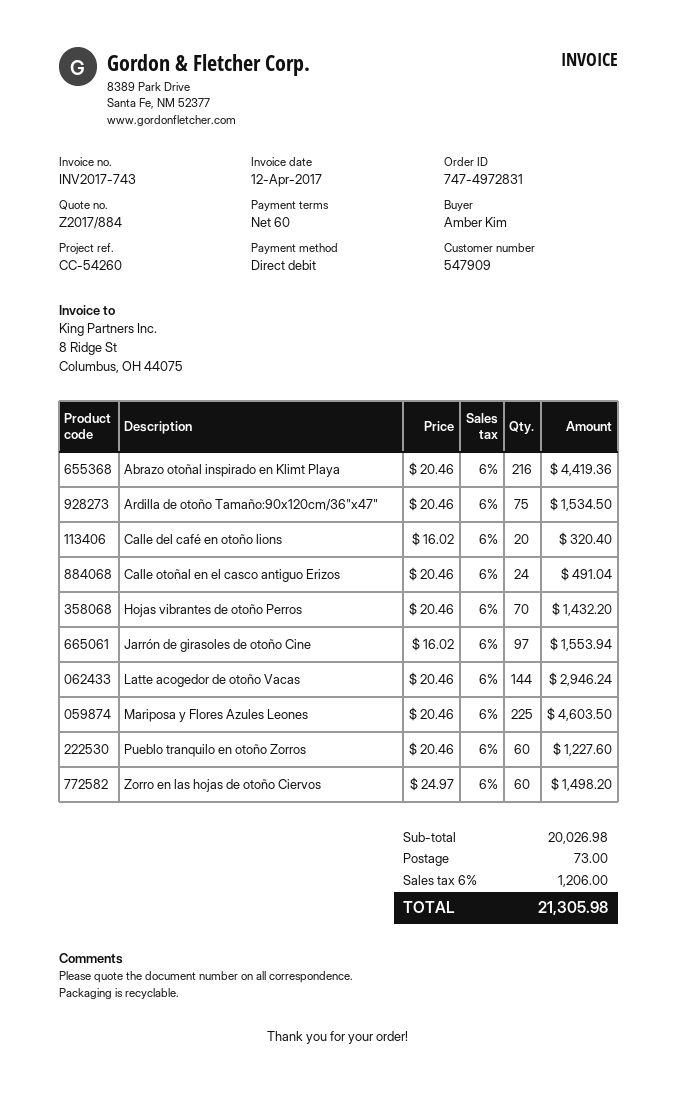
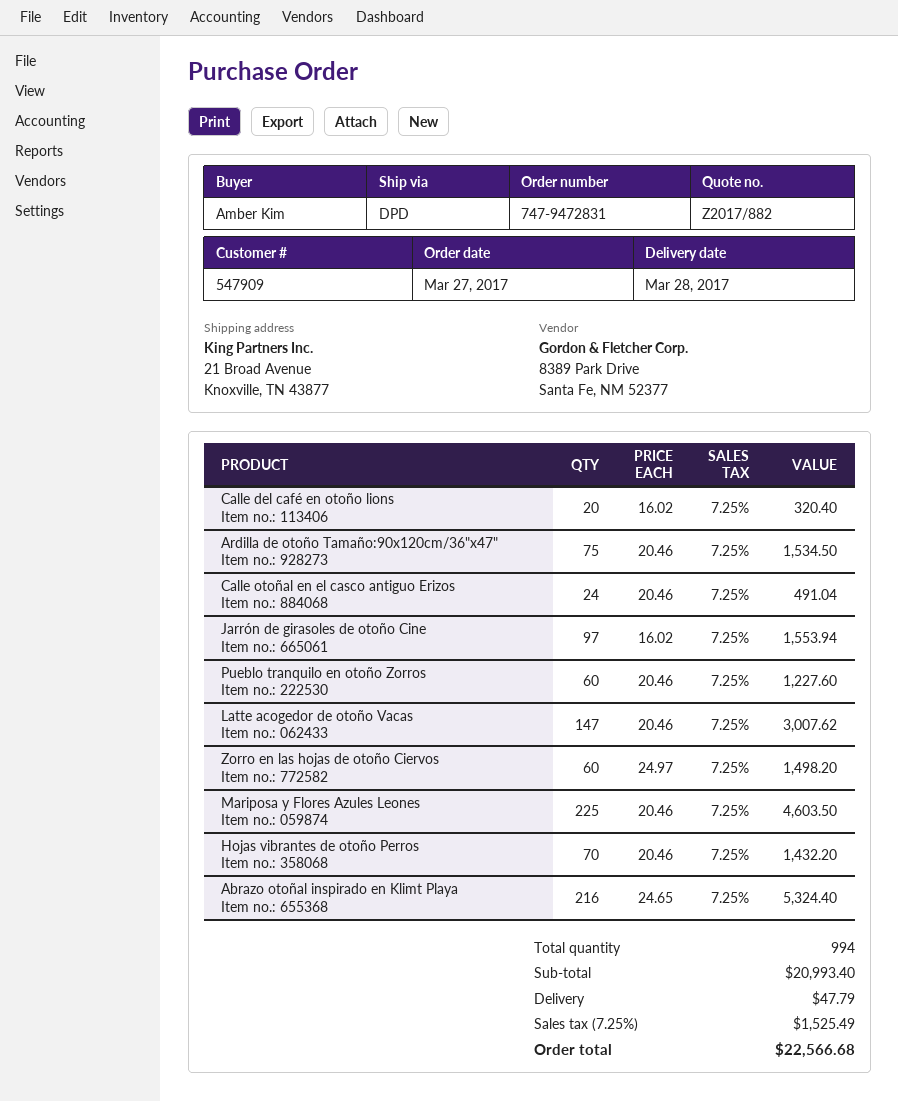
quote number: Z2017/884 -> Z2017/882
order number: 747-4972831 -> 747-9472831
Abrazo otoñal inspirado en Klimt Playa: 216 x 20.46 = 4419.36 -> 216 x 24.65 = 5324.40
Latte acogedor de otoño Vacas: 144 x 20.46 = 2946.24 -> 147 x 20.46 = 3007.62
subtotal: 20026.98 -> 20993.40
shipping: 73.00 -> 47.79
tax: 6% = 1206.00 -> 7.25% = 1525.49
total: 21305.98 -> 22566.68

